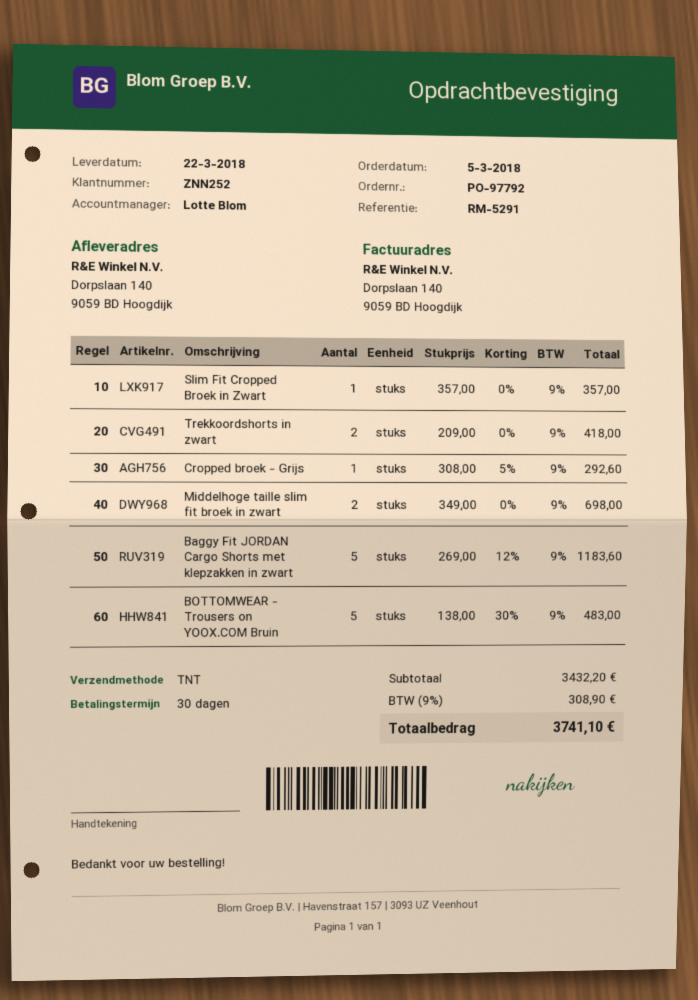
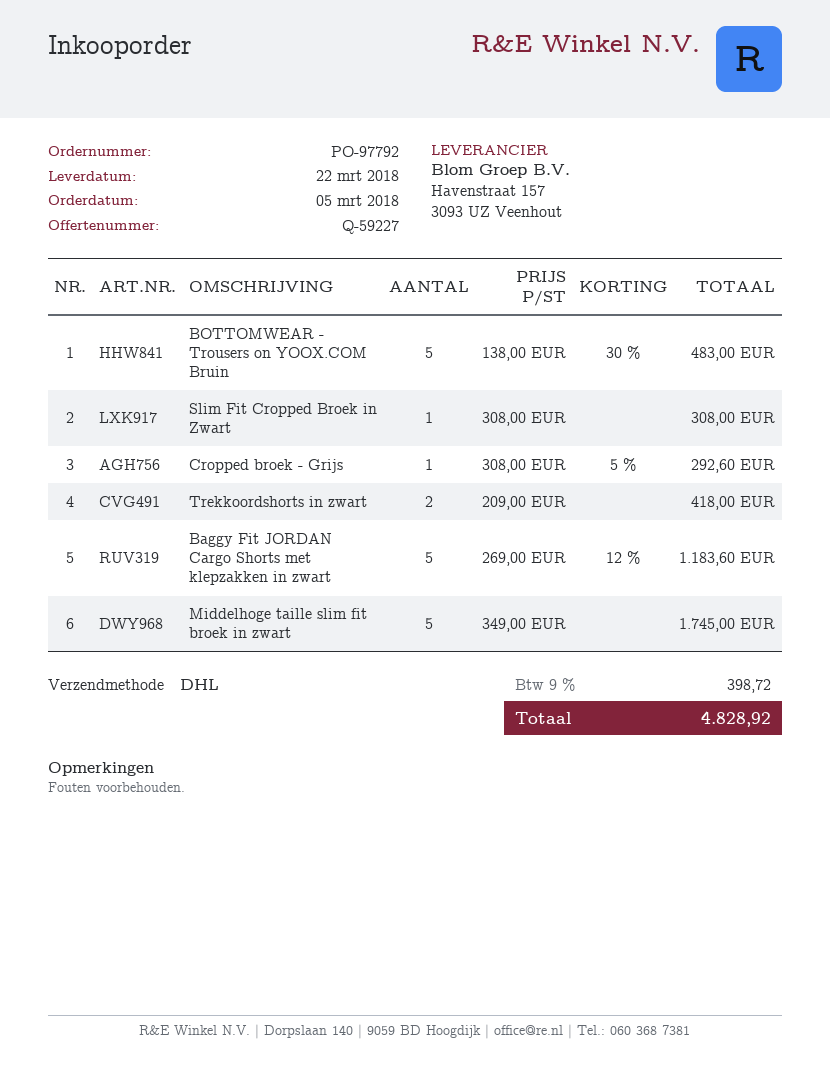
shipping method: TNT -> DHL
Slim Fit Cropped Broek in Zwart: 1 x 357.00 = 357.00 -> 1 x 308.00 = 308.00
Middelhoge taille slim fit broek in zwart: 2 x 349.00 = 698.00 -> 5 x 349.00 = 1745.00
tax: 9% = 308.90 -> 9% = 398.72
total: 3741.10 -> 4828.92

